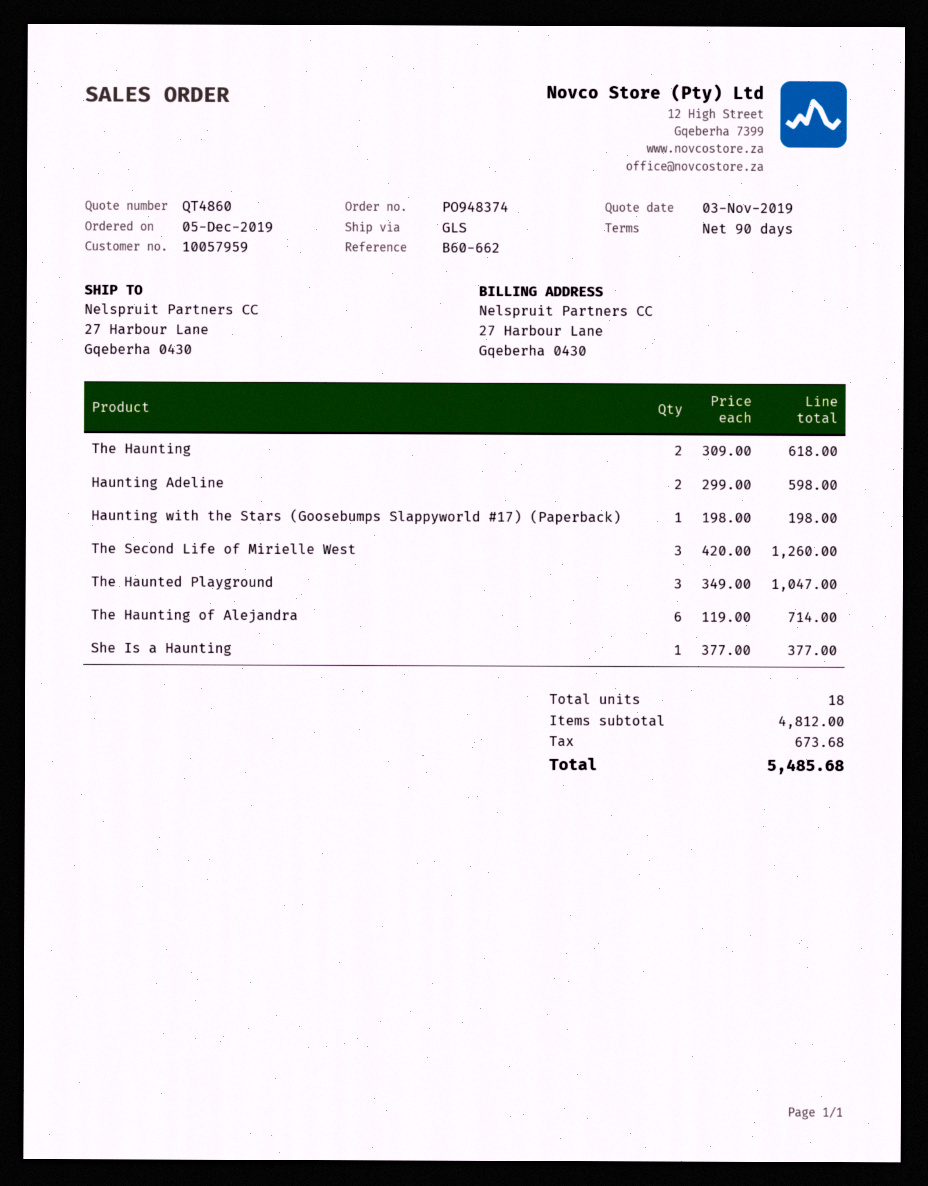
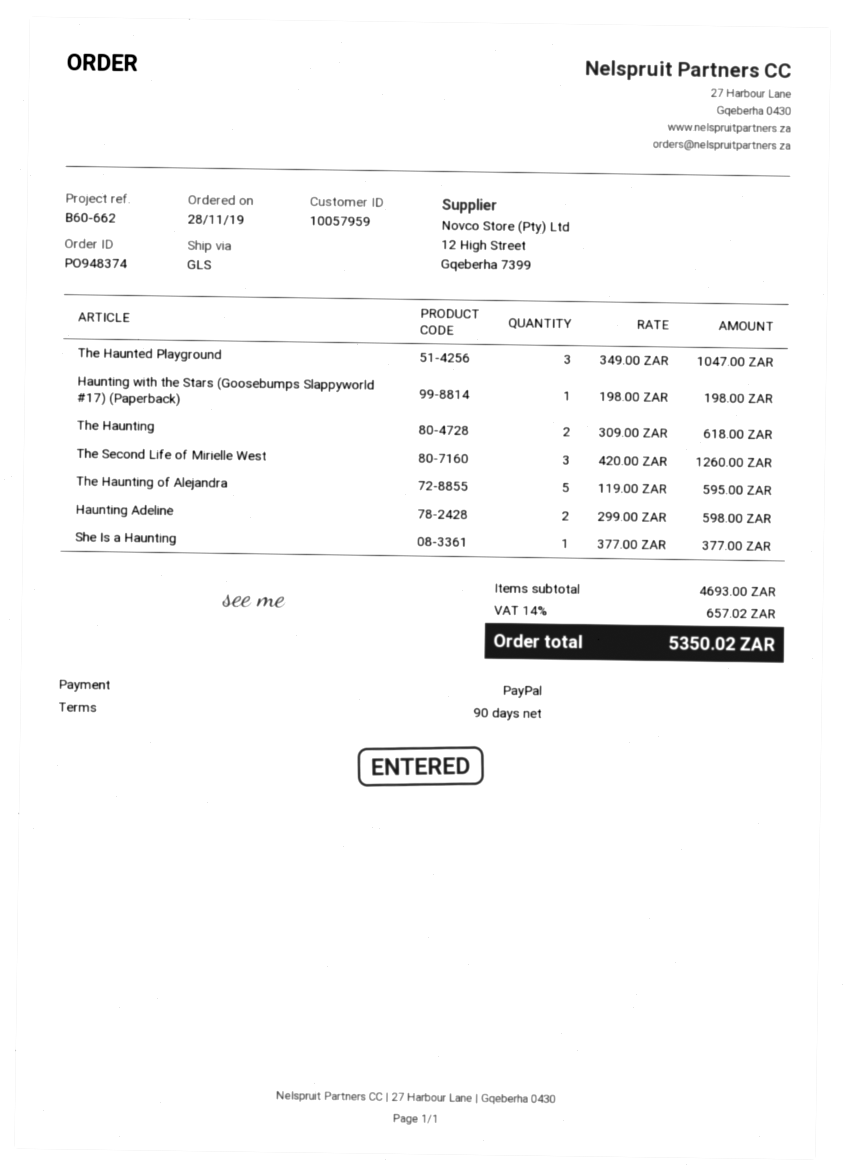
order date: 2019-12-05 -> 2019-11-28
The Haunting of Alejandra: 6 x 119.00 = 714.00 -> 5 x 119.00 = 595.00
subtotal: 4812.00 -> 4693.00
tax: 673.68 -> 657.02
total: 5485.68 -> 5350.02

